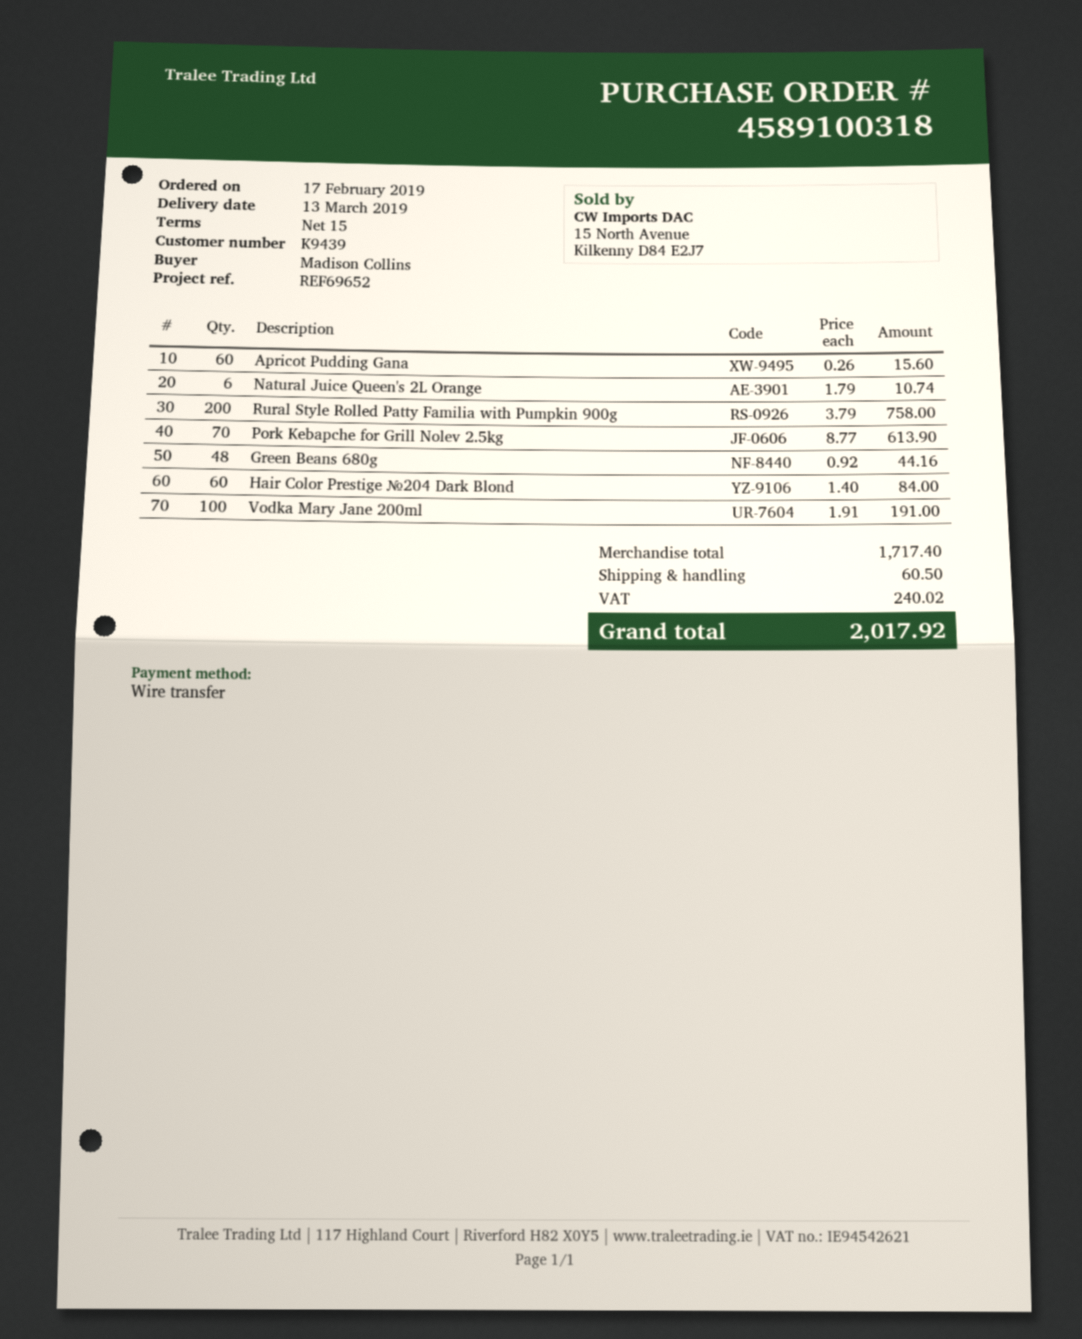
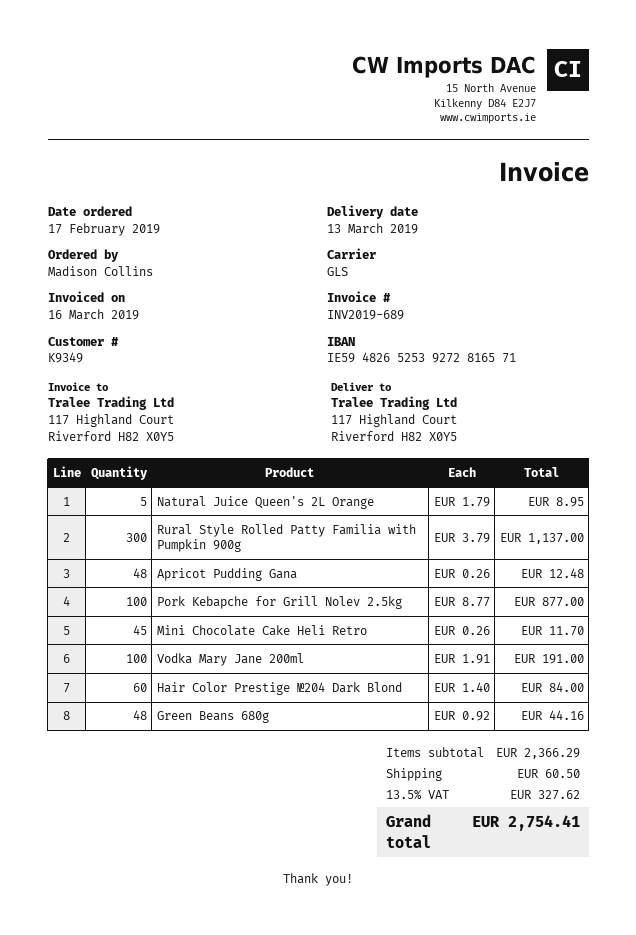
customer number: K9439 -> K9349
Apricot Pudding Gana: 60 x 0.26 = 15.60 -> 48 x 0.26 = 12.48
Natural Juice Queen's 2L Orange: 6 x 1.79 = 10.74 -> 5 x 1.79 = 8.95
Rural Style Rolled Patty Familia with Pumpkin 900g: 200 x 3.79 = 758.00 -> 300 x 3.79 = 1137.00
Pork Kebapche for Grill Nolev 2.5kg: 70 x 8.77 = 613.90 -> 100 x 8.77 = 877.00
Mini Chocolate Cake Heli Retro: none -> 45 x 0.26 = 11.70
subtotal: 1717.40 -> 2366.29
tax: 240.02 -> 327.62
total: 2017.92 -> 2754.41

